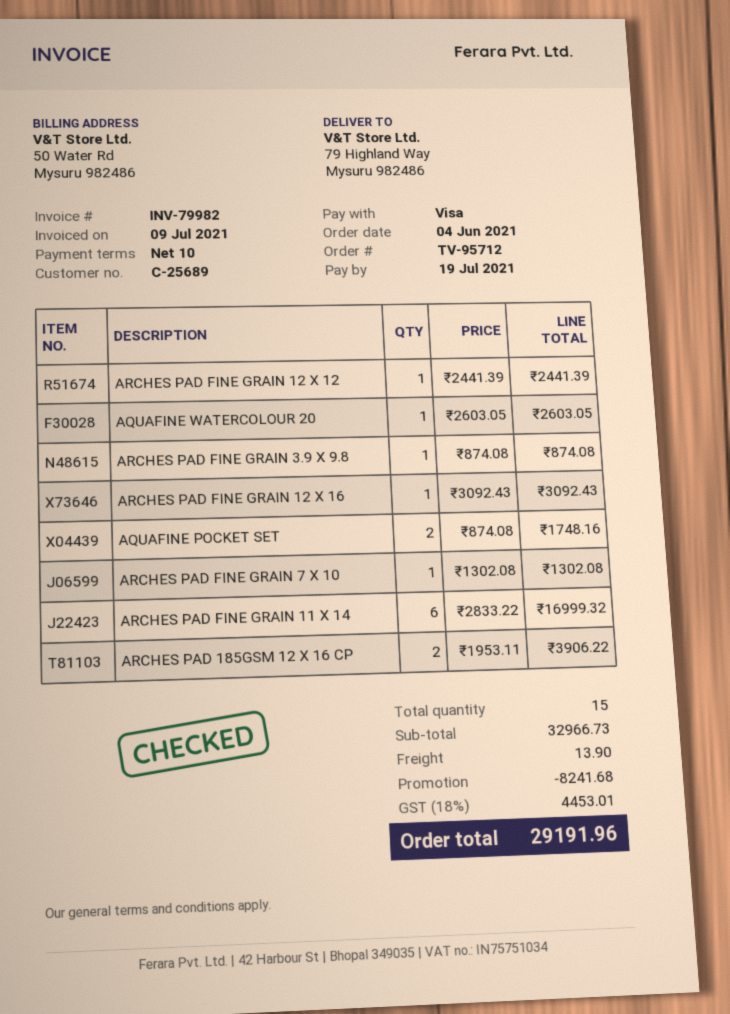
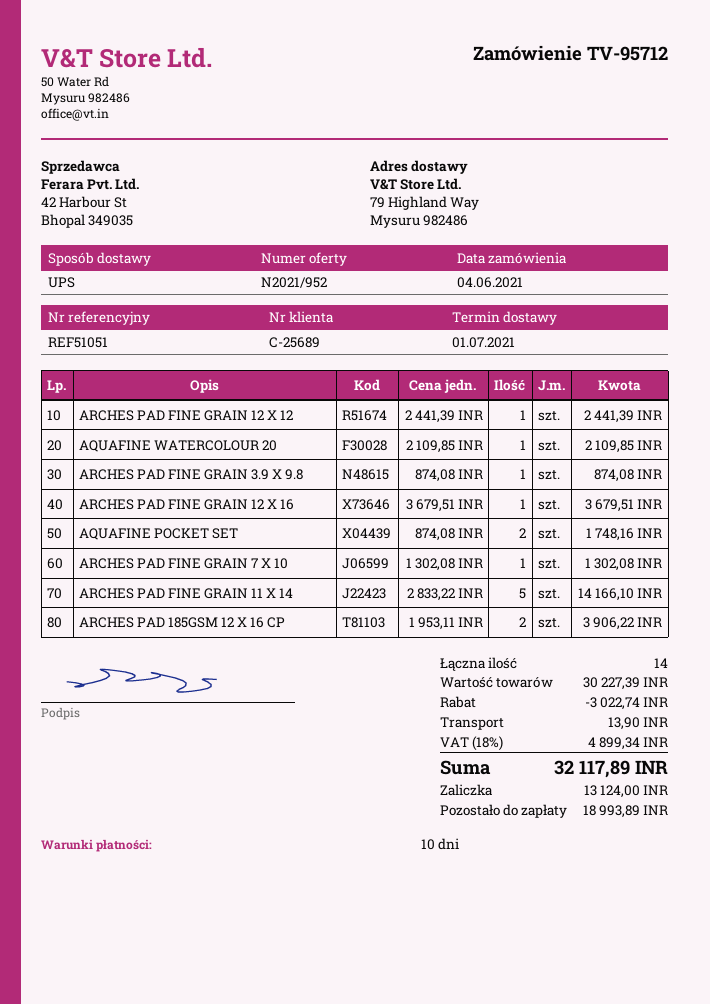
AQUAFINE WATERCOLOUR 20: 1 x 2603.05 = 2603.05 -> 1 x 2109.85 = 2109.85
ARCHES PAD FINE GRAIN 12 X 16: 1 x 3092.43 = 3092.43 -> 1 x 3679.51 = 3679.51
ARCHES PAD FINE GRAIN 11 X 14: 6 x 2833.22 = 16999.32 -> 5 x 2833.22 = 14166.10
total quantity: 15 -> 14
subtotal: 32966.73 -> 30227.39
discount: 8241.68 -> 3022.74
tax: 18% = 4453.01 -> 18% = 4899.34
total: 29191.96 -> 32117.89

